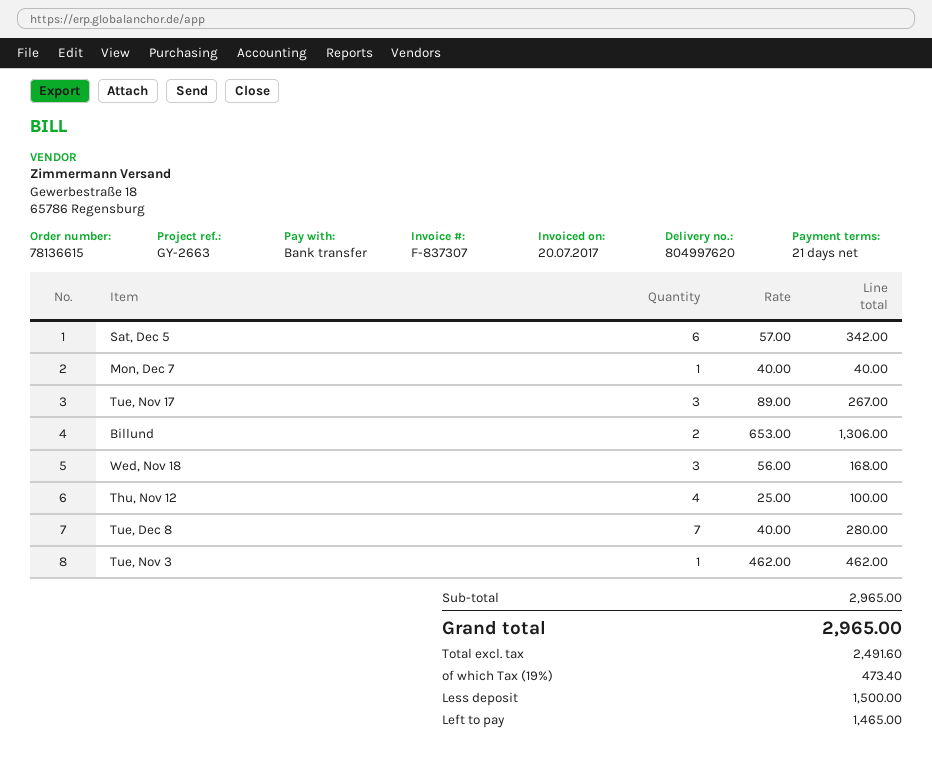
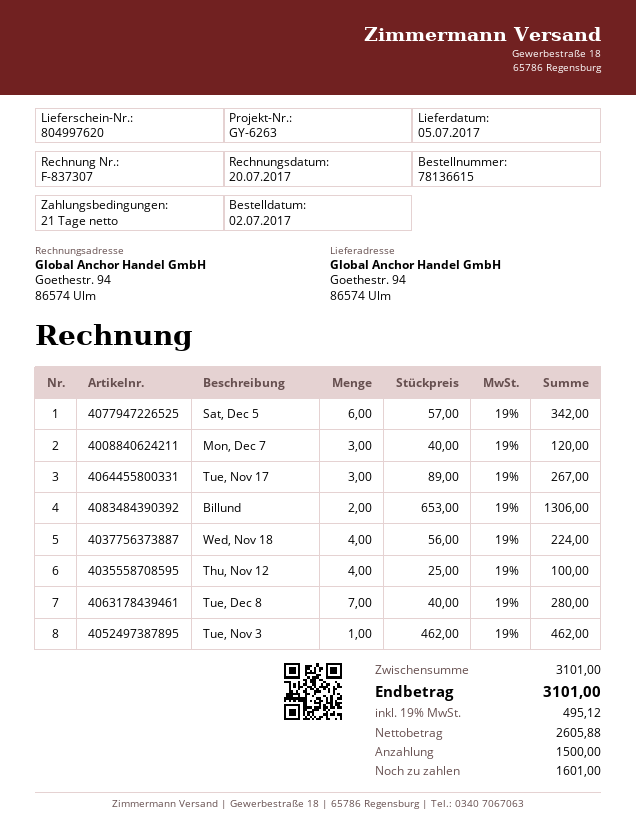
reference: GY-2663 -> GY-6263
Mon, Dec 7: 1 x 40.00 = 40.00 -> 3 x 40.00 = 120.00
Wed, Nov 18: 3 x 56.00 = 168.00 -> 4 x 56.00 = 224.00
subtotal: 2965.00 -> 3101.00
net: 2491.60 -> 2605.88
tax: 19% = 473.40 -> 19% = 495.12
total: 2965.00 -> 3101.00
balance: 1465.00 -> 1601.00

